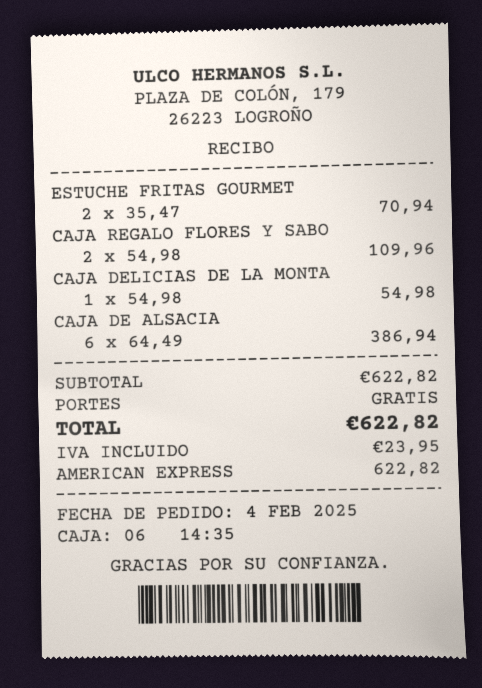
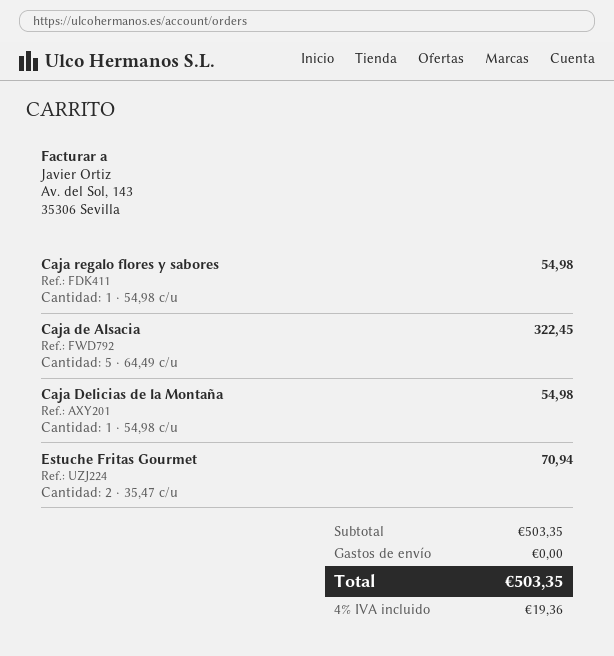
CAJA REGALO FLORES Y SABO: 2 x 54.98 = 109.96 -> 1 x 54.98 = 54.98
CAJA DE ALSACIA: 6 x 64.49 = 386.94 -> 5 x 64.49 = 322.45
subtotal: 622.82 -> 503.35
tax: 23.95 -> 19.36
total: 622.82 -> 503.35

